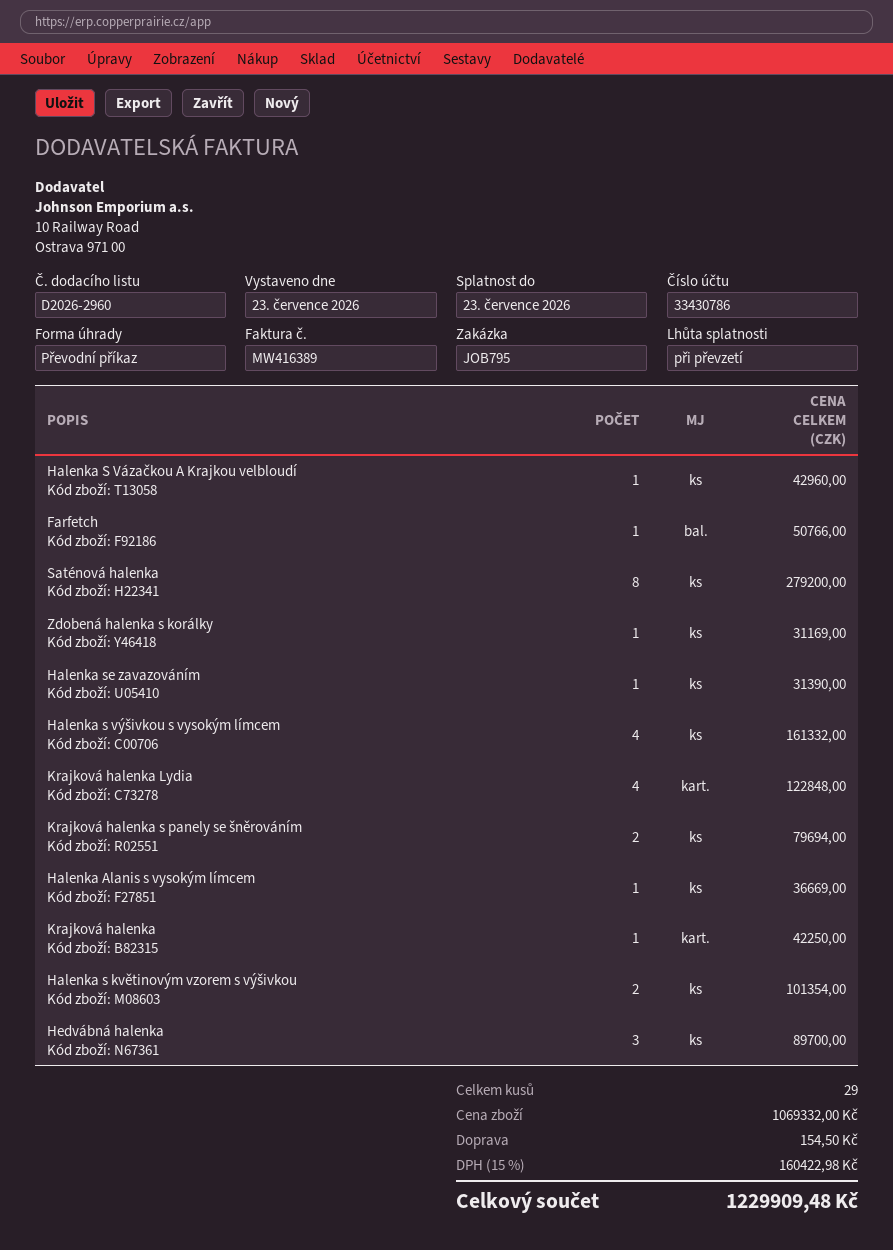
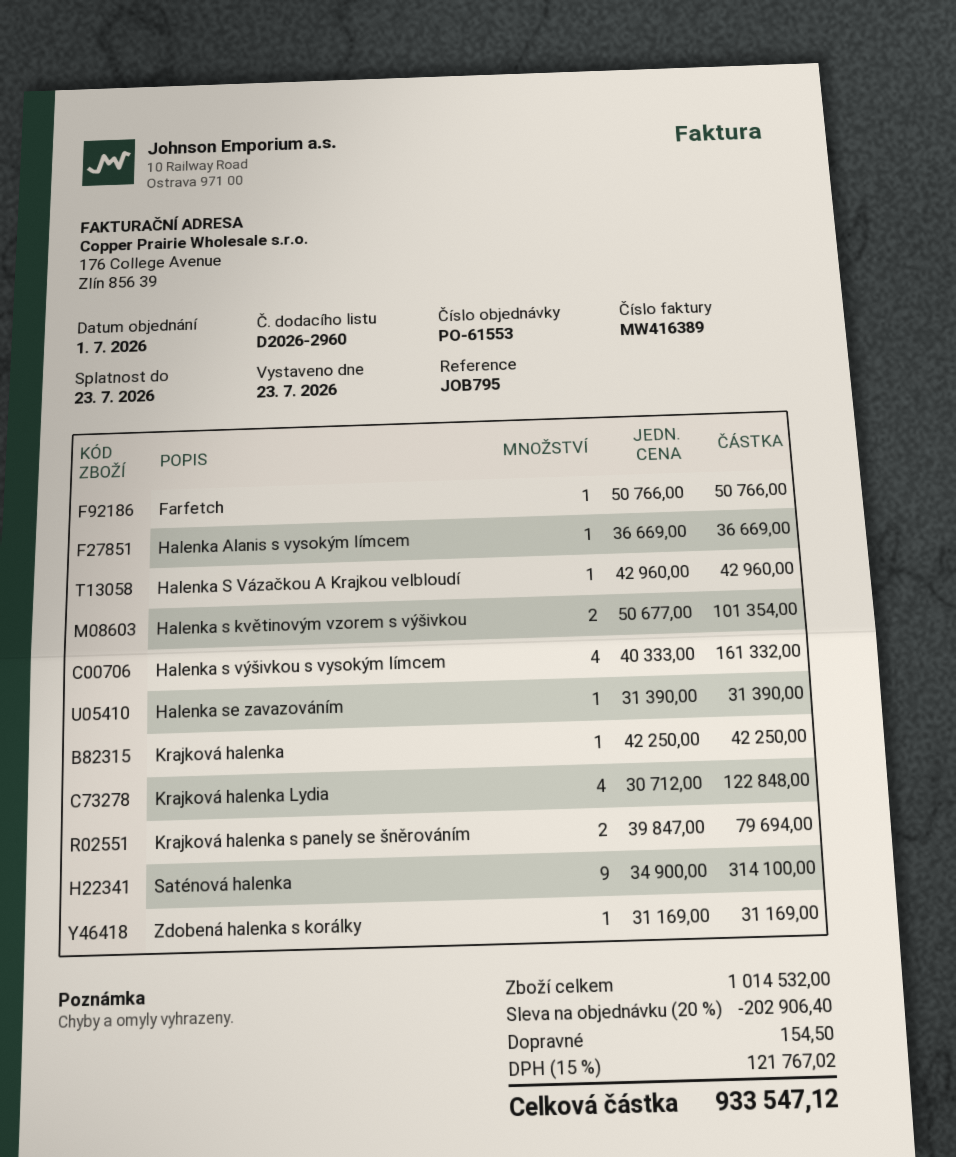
Saténová halenka: 8 for 279200.00 -> 9 for 314100.00
Hedvábná halenka: 3 for 89700.00 -> none
subtotal: 1069332.00 -> 1014532.00
discount: none -> 20% = 202906.40
tax: 15% = 160422.98 -> 15% = 121767.02
total: 1229909.48 -> 933547.12

